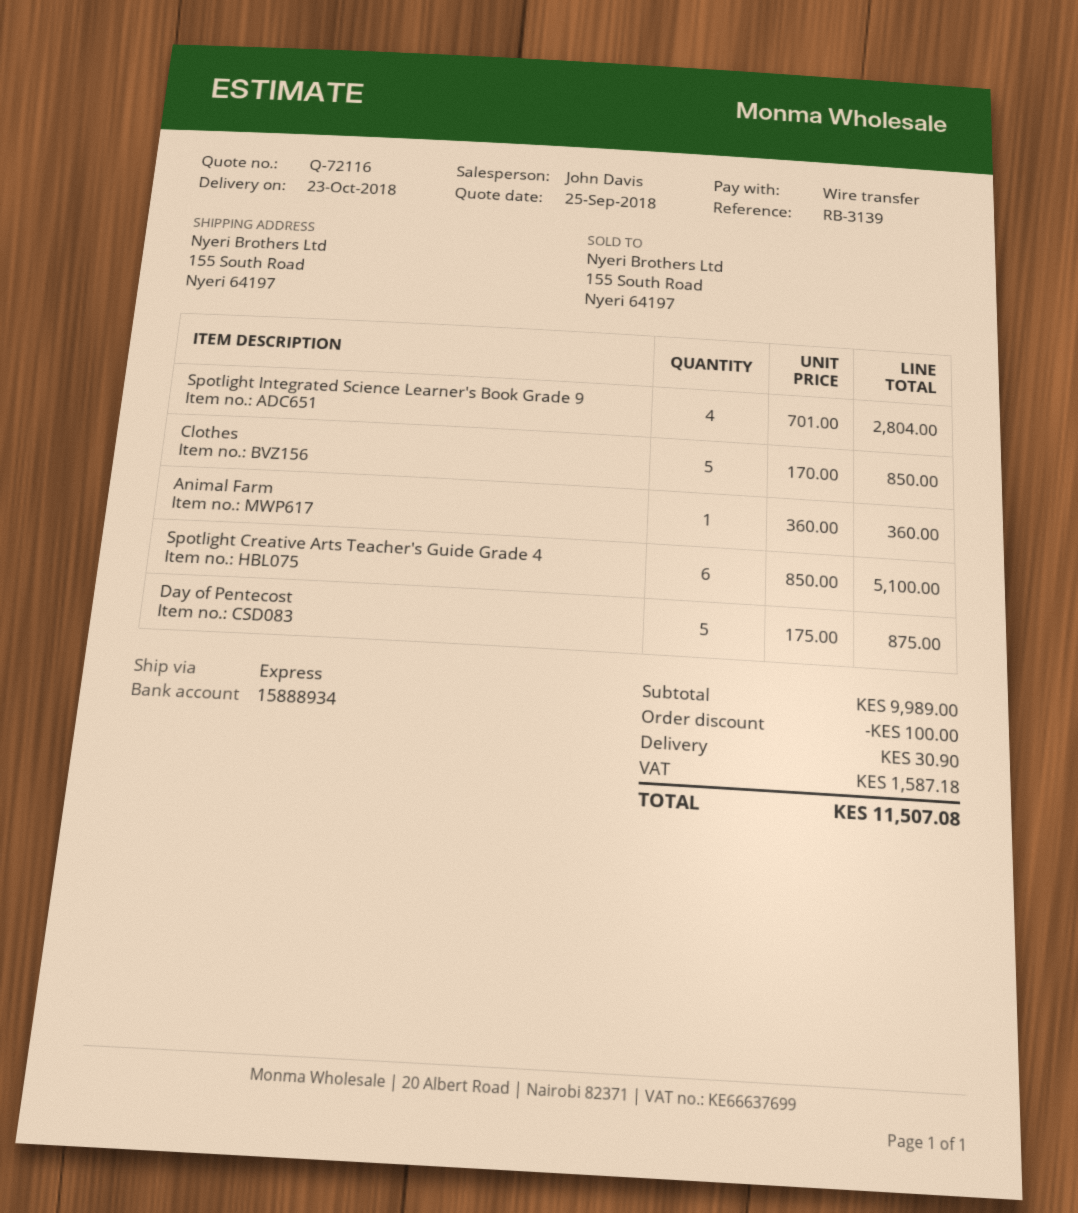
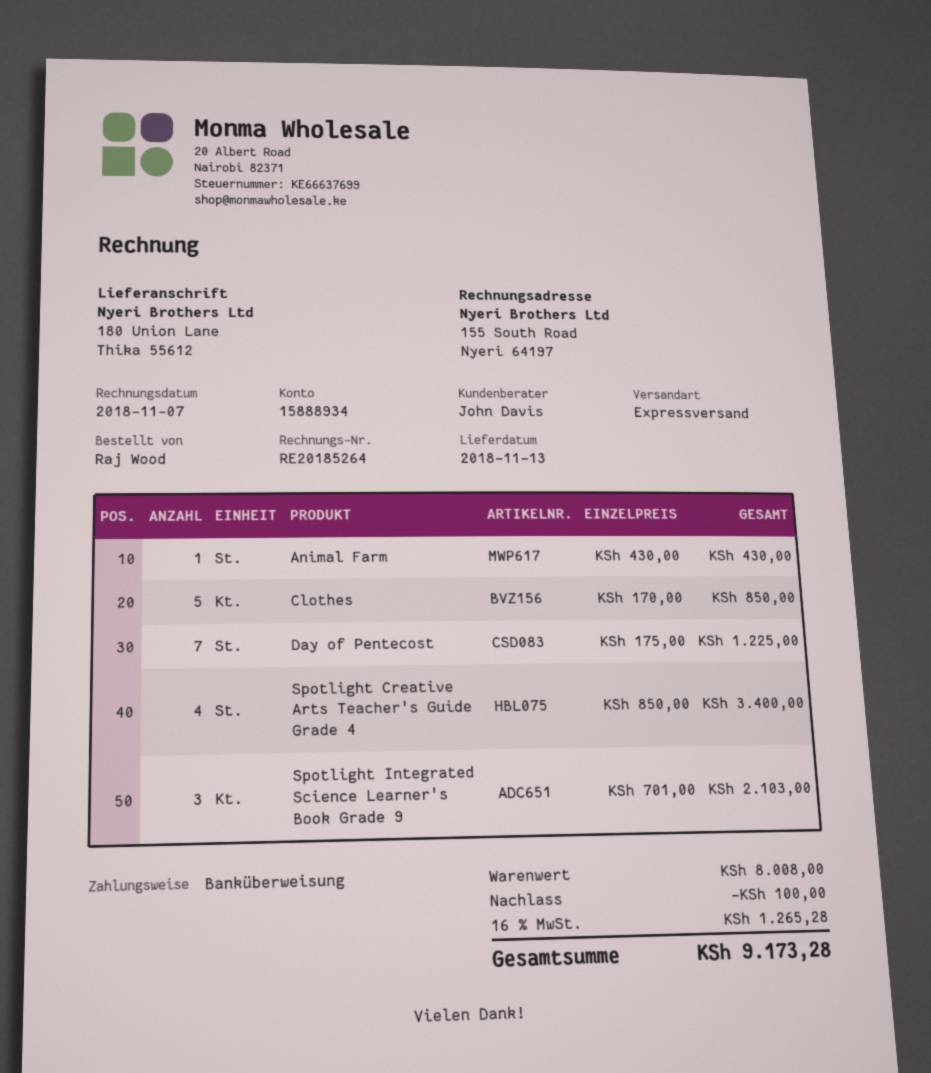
delivery date: 2018-10-23 -> 2018-11-13
ship to: 155 South Road, Nyeri 64197 -> 180 Union Lane, Thika 55612
Spotlight Integrated Science Learner's Book Grade 9: 4 x 701.00 = 2804.00 -> 3 x 701.00 = 2103.00
Animal Farm: 1 x 360.00 = 360.00 -> 1 x 430.00 = 430.00
Spotlight Creative Arts Teacher's Guide Grade 4: 6 x 850.00 = 5100.00 -> 4 x 850.00 = 3400.00
Day of Pentecost: 5 x 175.00 = 875.00 -> 7 x 175.00 = 1225.00
subtotal: 9989.00 -> 8008.00
shipping: 30.90 -> none
tax: 1587.18 -> 1265.28
total: 11507.08 -> 9173.28

